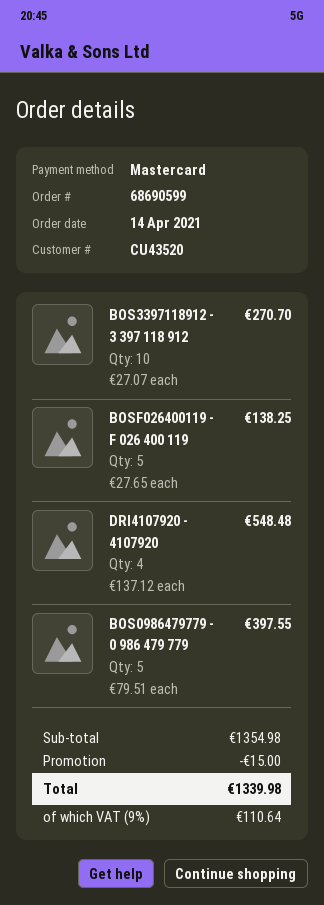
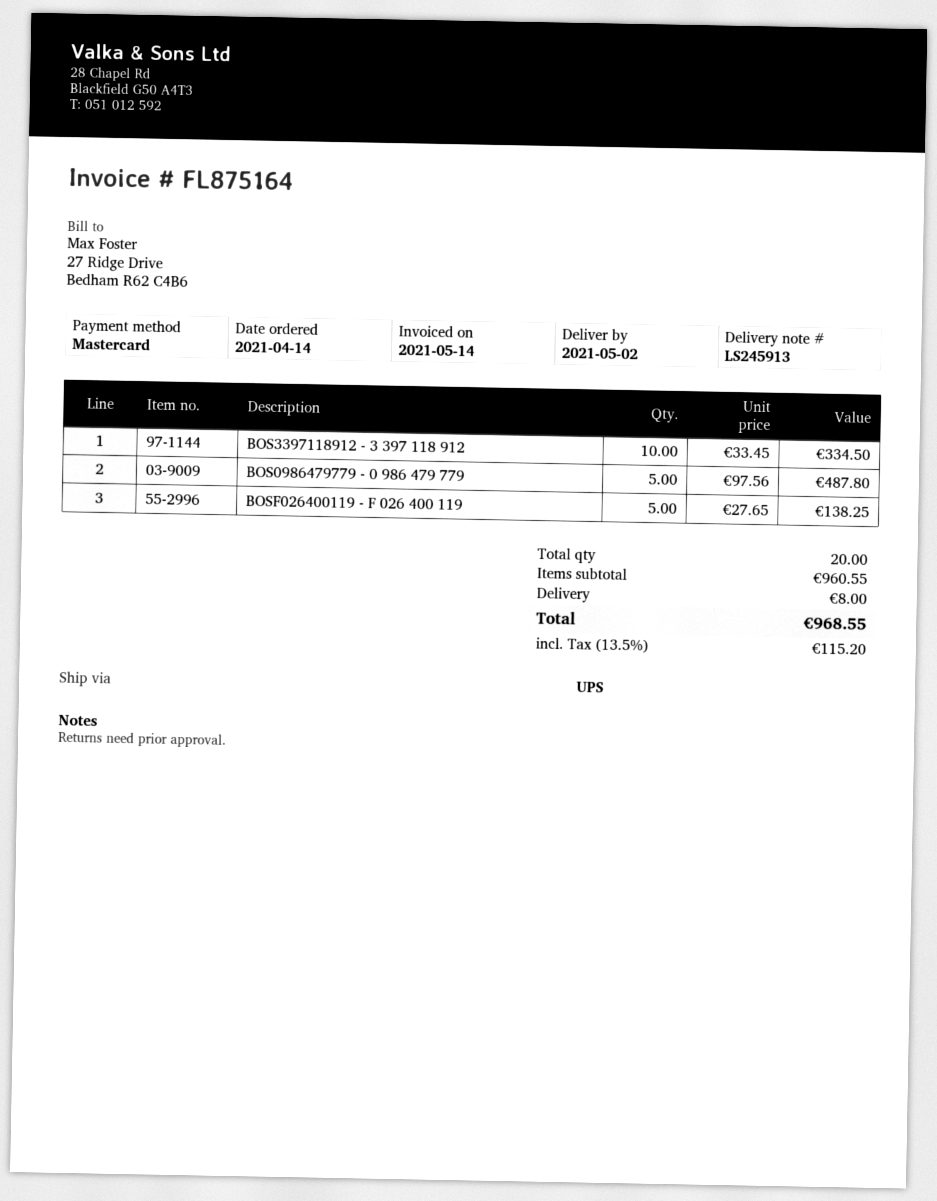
BOS3397118912 - 3 397 118 912: 10 x 27.07 = 270.70 -> 10 x 33.45 = 334.50
DRI4107920 - 4107920: 4 x 137.12 = 548.48 -> none
BOS0986479779 - 0 986 479 779: 5 x 79.51 = 397.55 -> 5 x 97.56 = 487.80
subtotal: 1354.98 -> 960.55
discount: 15.00 -> none
shipping: none -> 8.00
tax: 9% = 110.64 -> 13.5% = 115.20
total: 1339.98 -> 968.55

